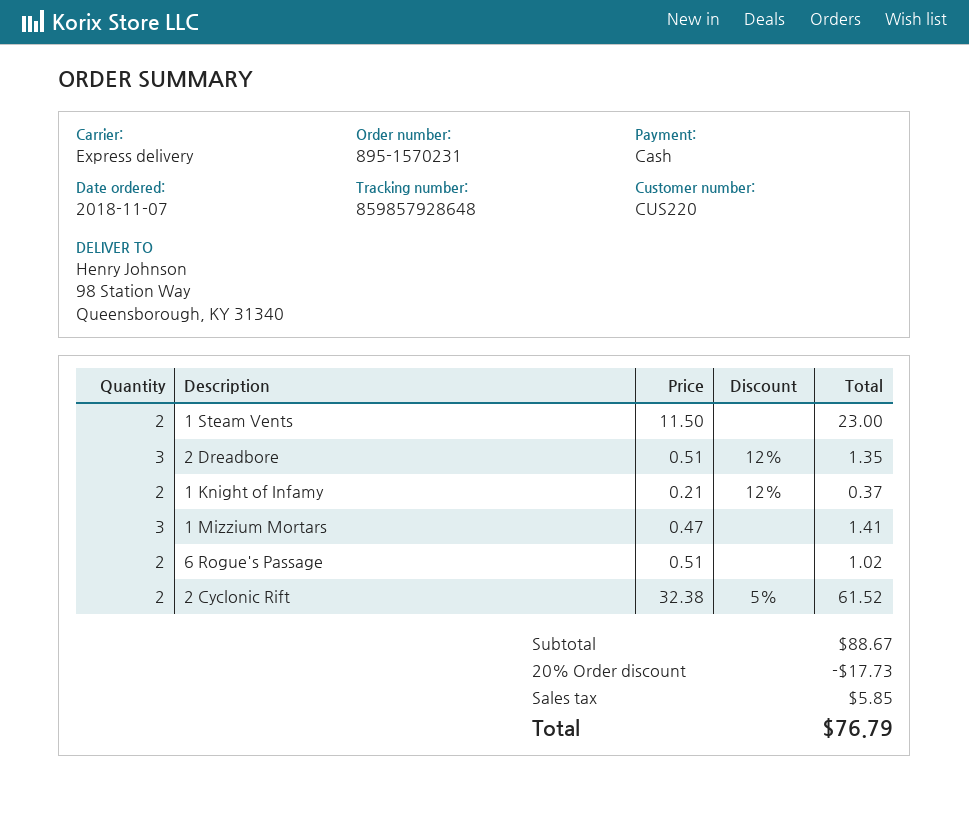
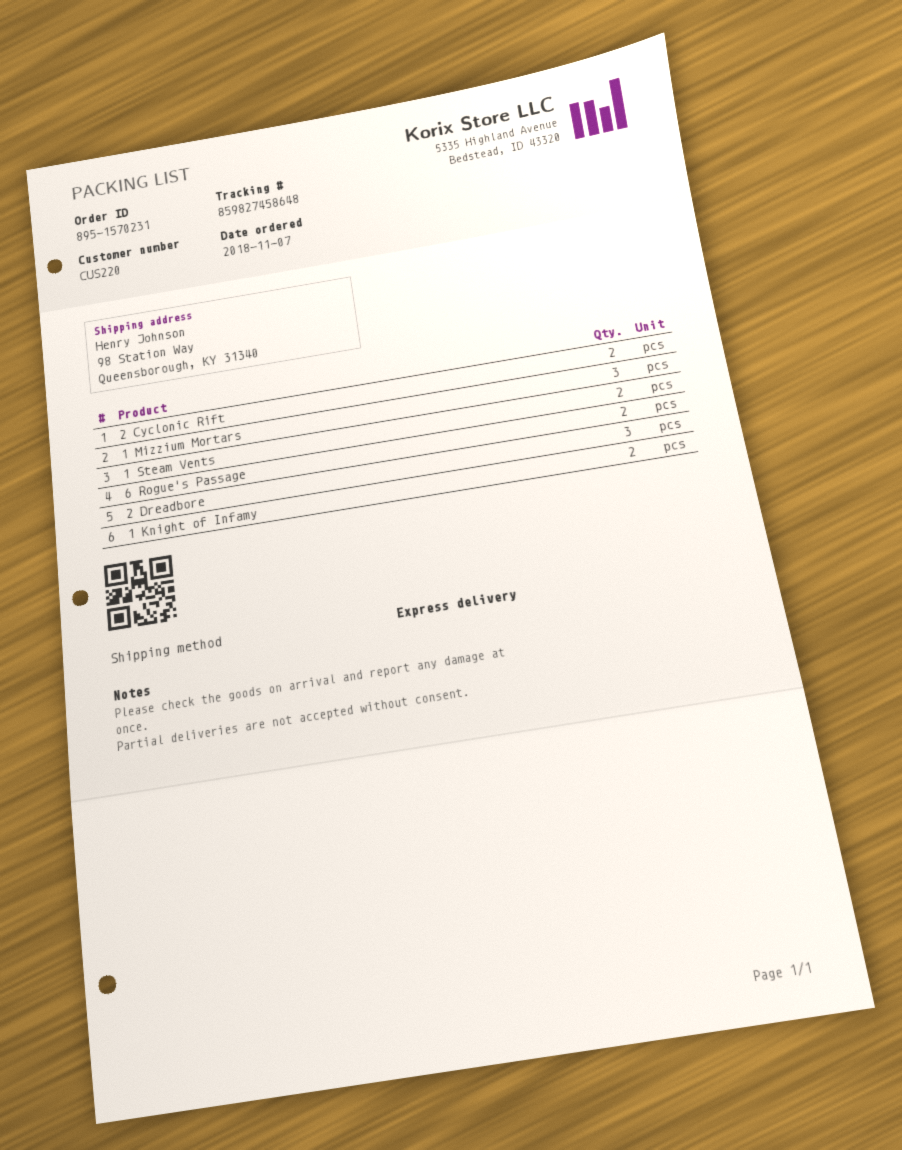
tracking number: 859857928648 -> 859827458648

